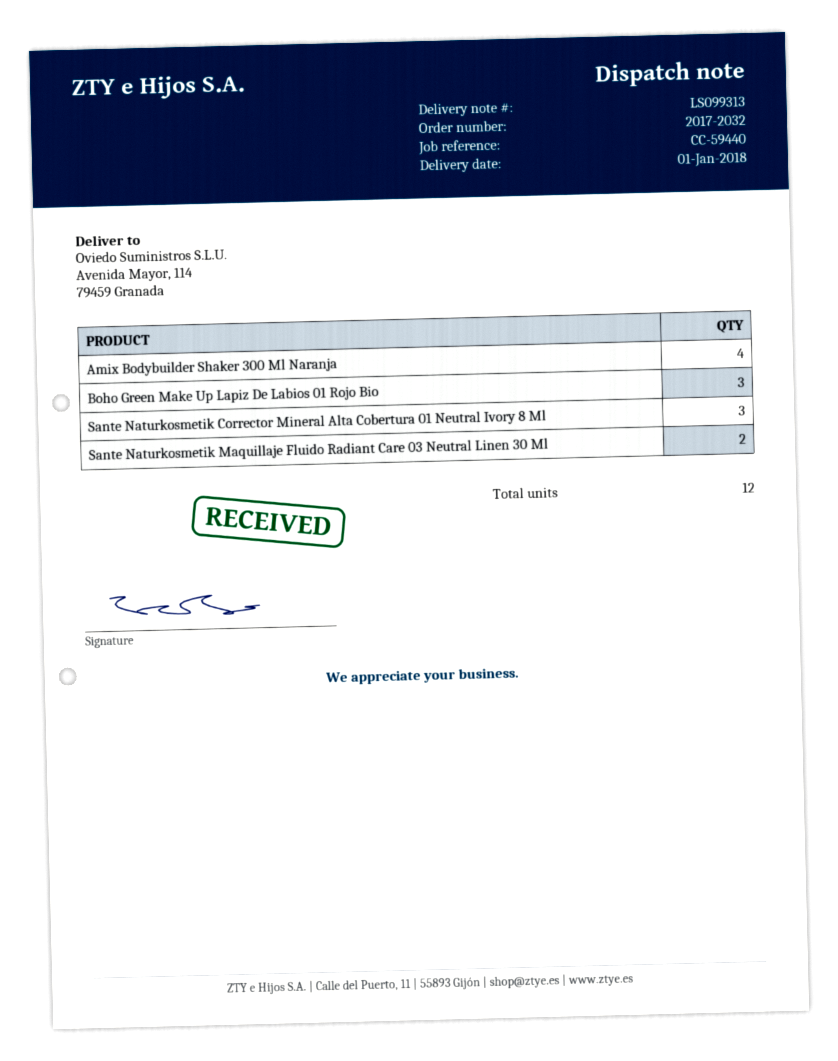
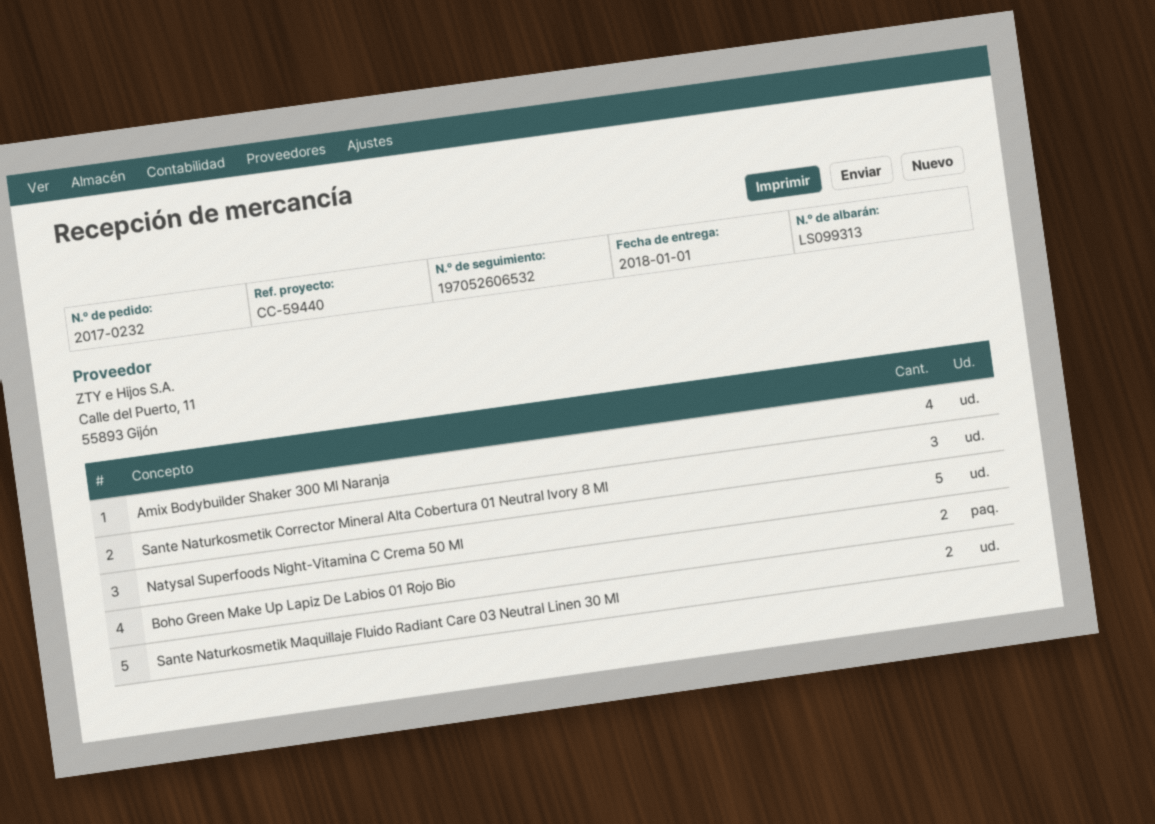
order number: 2017-2032 -> 2017-0232
Boho Green Make Up Lapiz De Labios 01 Rojo Bio: 3 -> 2
Natysal Superfoods Night-Vitamina C Crema 50 Ml: none -> 5

